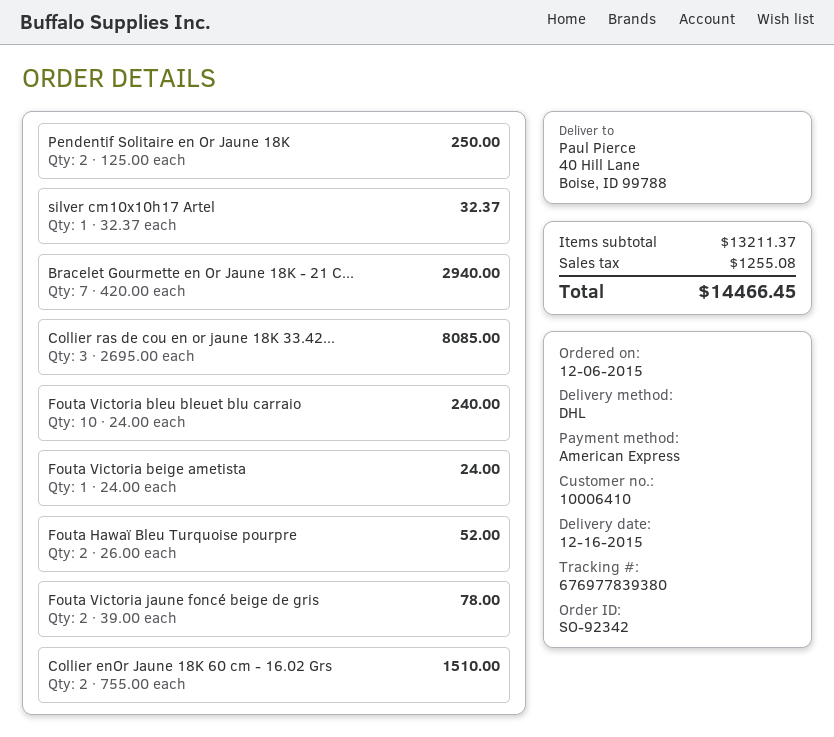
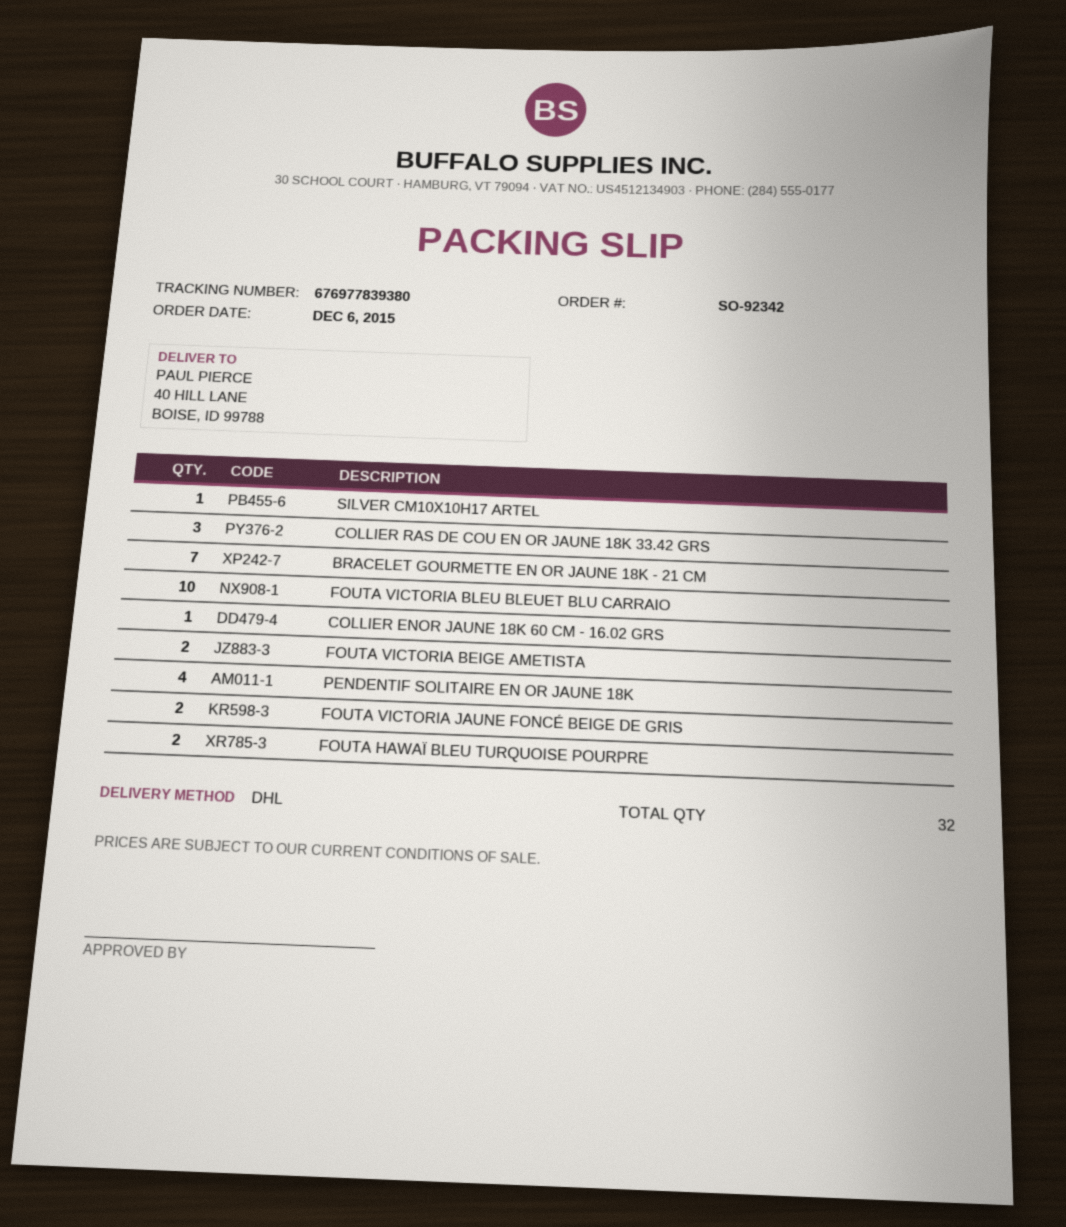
Pendentif Solitaire en Or Jaune 18K: 2 -> 4
Fouta Victoria beige ametista: 1 -> 2
Collier enOr Jaune 18K 60 cm - 16.02 Grs: 2 -> 1

